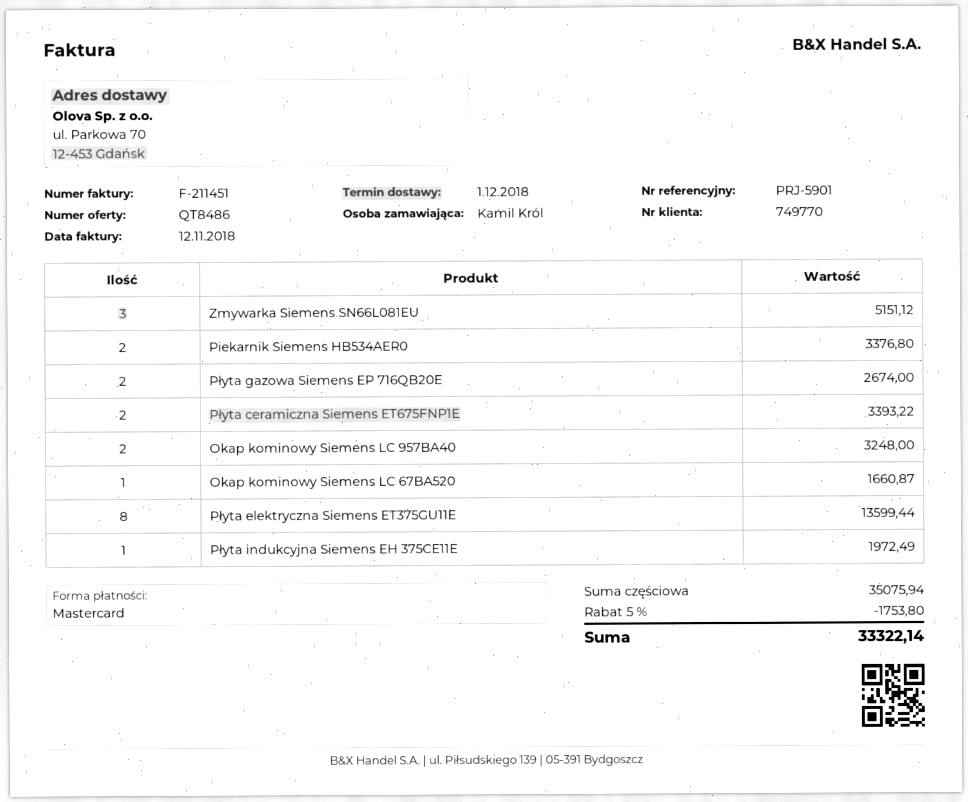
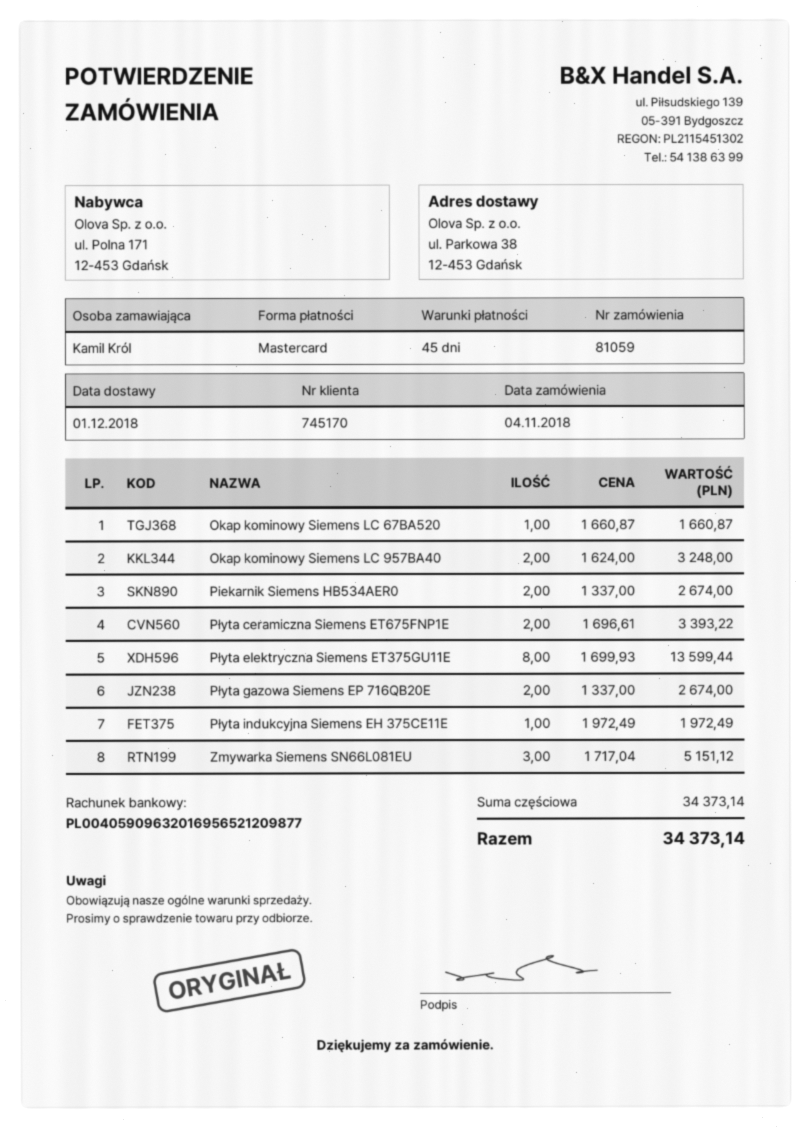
customer number: 749770 -> 745170
ship to: ul. Parkowa 70, 12-453 Gdańsk -> ul. Parkowa 38, 12-453 Gdańsk
Piekarnik Siemens HB534AER0: 2 for 3376.80 -> 2 for 2674.00
subtotal: 35075.94 -> 34373.14
discount: 5% = 1753.80 -> none
total: 33322.14 -> 34373.14

